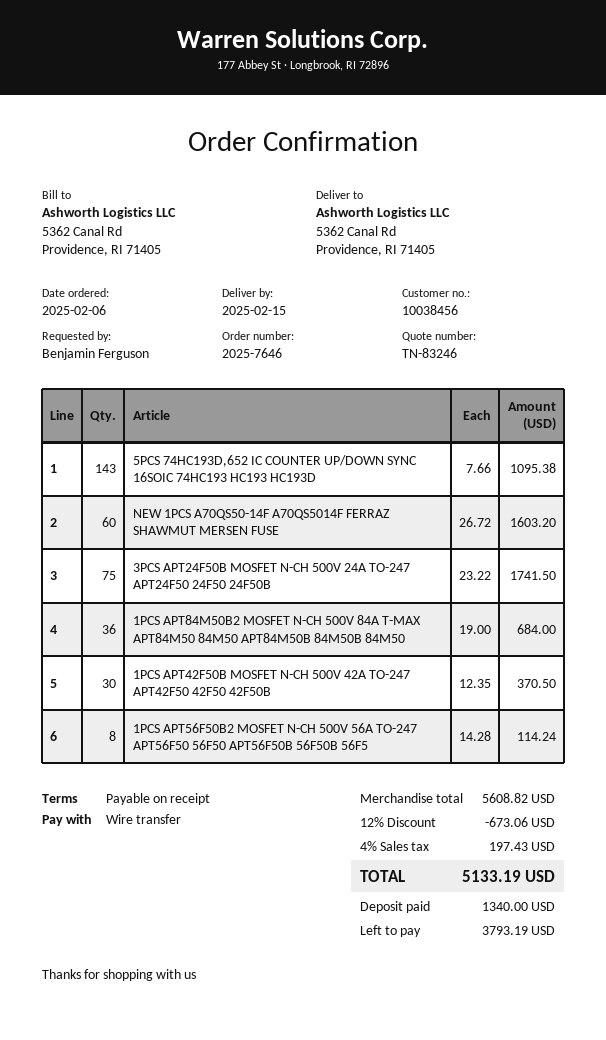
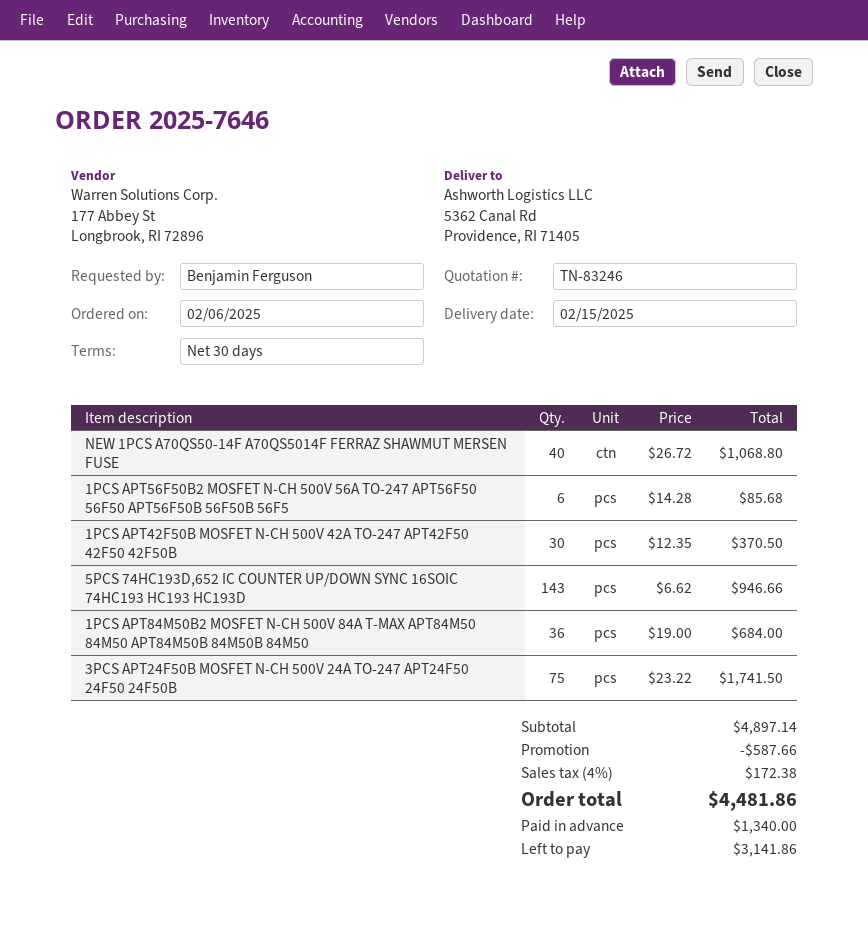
payment terms: on receipt -> 30 days
5PCS 74HC193D,652 IC COUNTER UP/DOWN SYNC 16SOIC 74HC193 HC193 HC193D: 143 x 7.66 = 1095.38 -> 143 x 6.62 = 946.66
NEW 1PCS A70QS50-14F A70QS5014F FERRAZ SHAWMUT MERSEN FUSE: 60 x 26.72 = 1603.20 -> 40 x 26.72 = 1068.80
1PCS APT56F50B2 MOSFET N-CH 500V 56A TO-247 APT56F50 56F50 APT56F50B 56F50B 56F5: 8 x 14.28 = 114.24 -> 6 x 14.28 = 85.68
subtotal: 5608.82 -> 4897.14
discount: 673.06 -> 587.66
tax: 4% = 197.43 -> 4% = 172.38
total: 5133.19 -> 4481.86
balance: 3793.19 -> 3141.86

